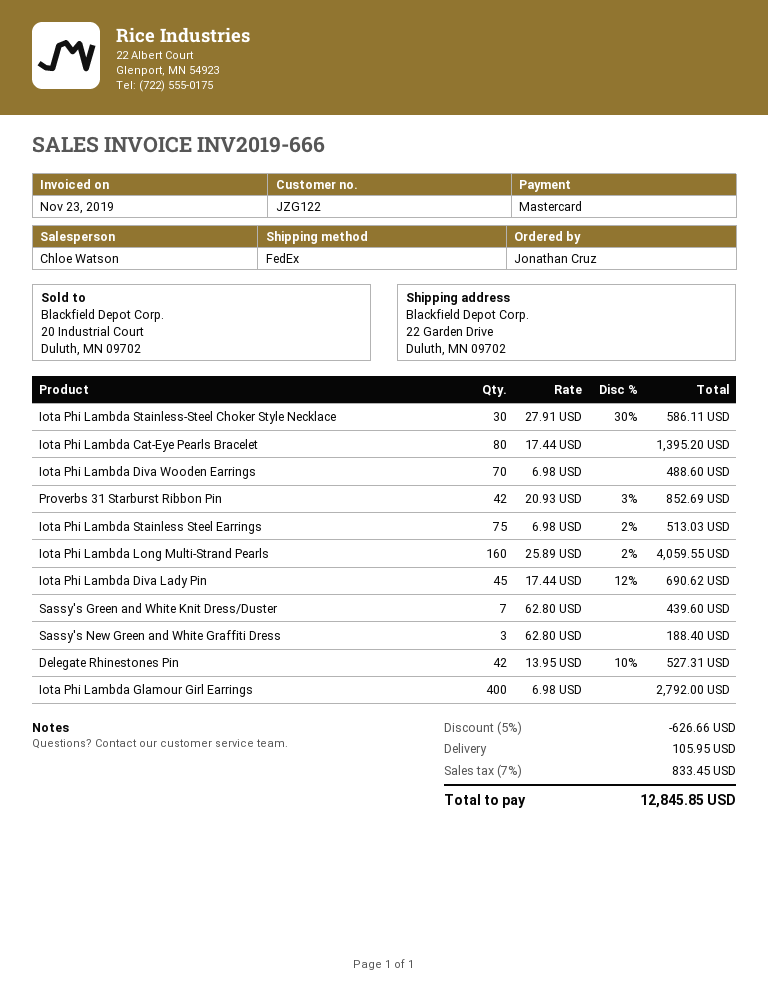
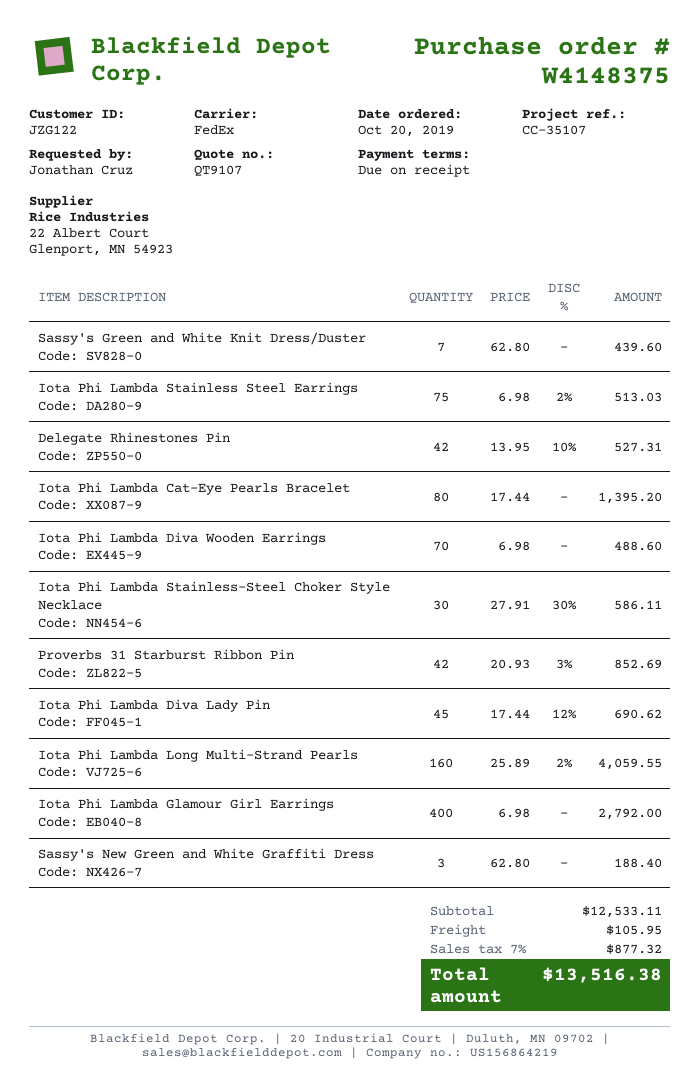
discount: 5% = 626.66 -> none
tax: 7% = 833.45 -> 7% = 877.32
total: 12845.85 -> 13516.38

